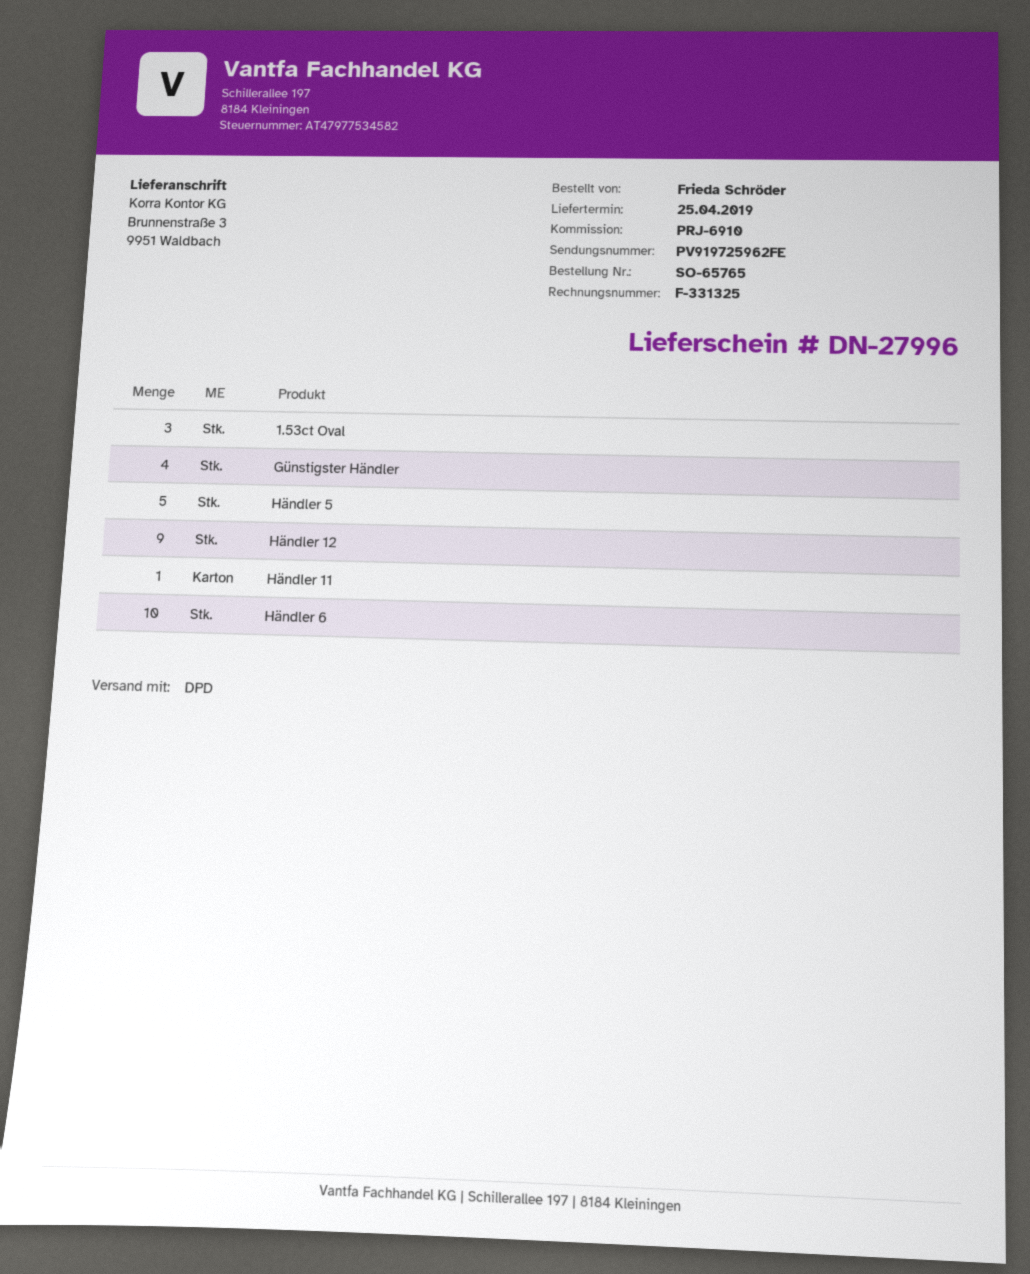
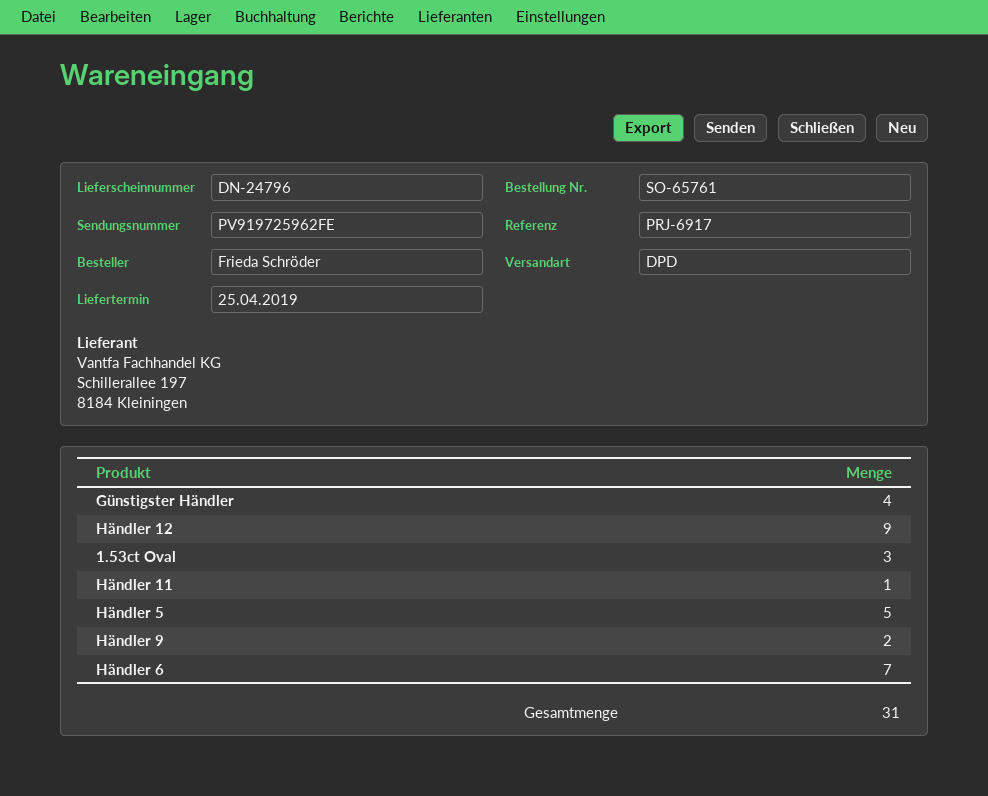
order number: SO-65765 -> SO-65761
delivery note number: DN-27996 -> DN-24796
reference: PRJ-6910 -> PRJ-6917
Händler 6: 10 -> 7
Händler 9: none -> 2

